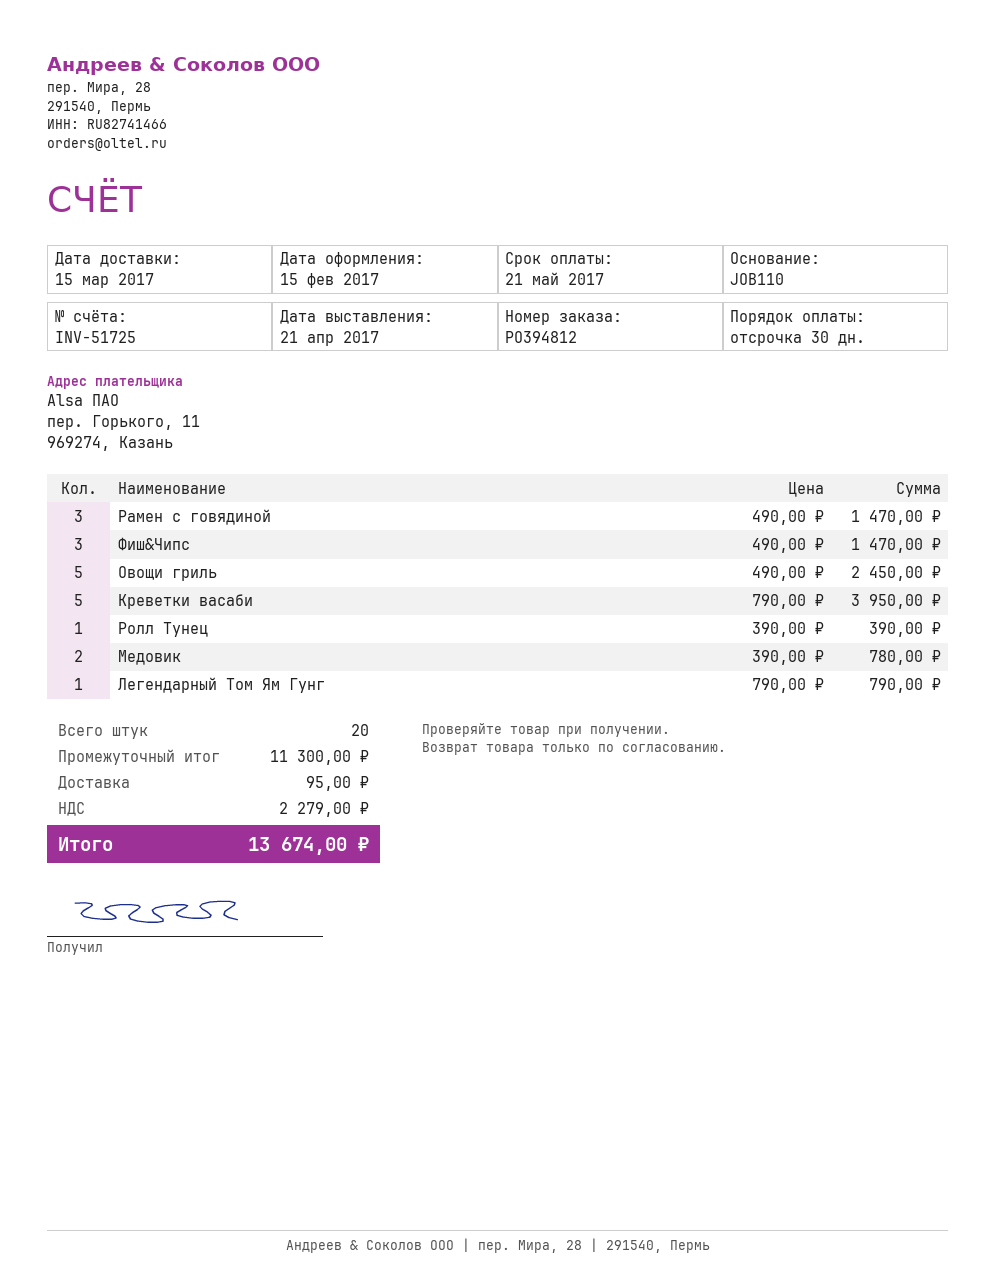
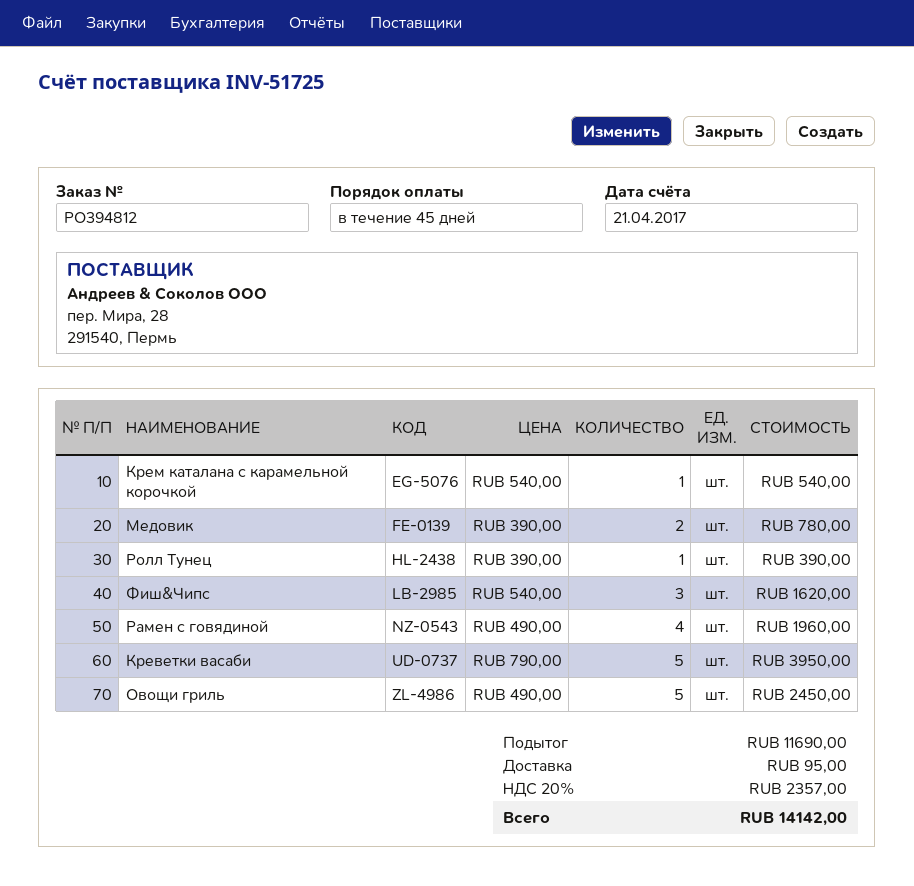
payment terms: 30 days -> 45 days
Рамен с говядиной: 3 x 490.00 = 1470.00 -> 4 x 490.00 = 1960.00
Фиш&Чипс: 3 x 490.00 = 1470.00 -> 3 x 540.00 = 1620.00
Легендарный Том Ям Гунг: 1 x 790.00 = 790.00 -> none
Крем каталана с карамельной корочкой: none -> 1 x 540.00 = 540.00
subtotal: 11300.00 -> 11690.00
tax: 2279.00 -> 2357.00
total: 13674.00 -> 14142.00

